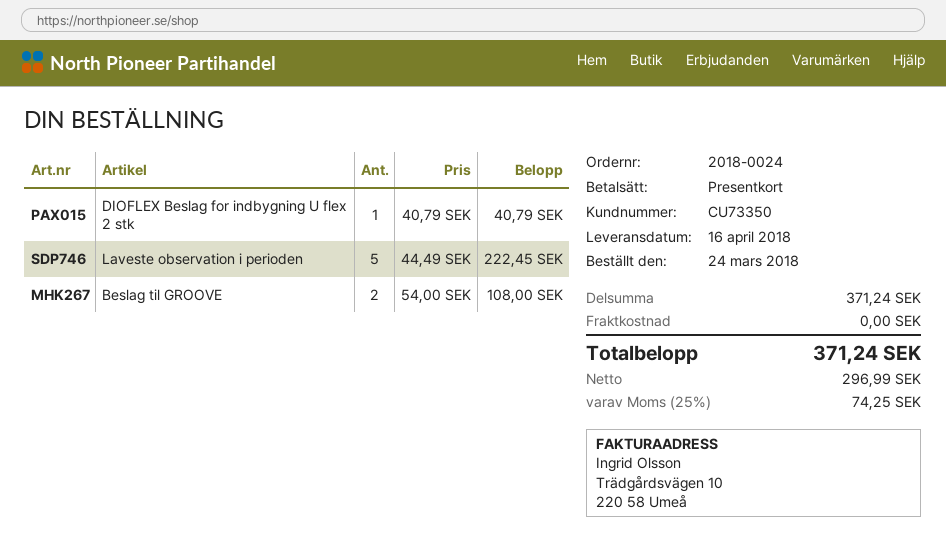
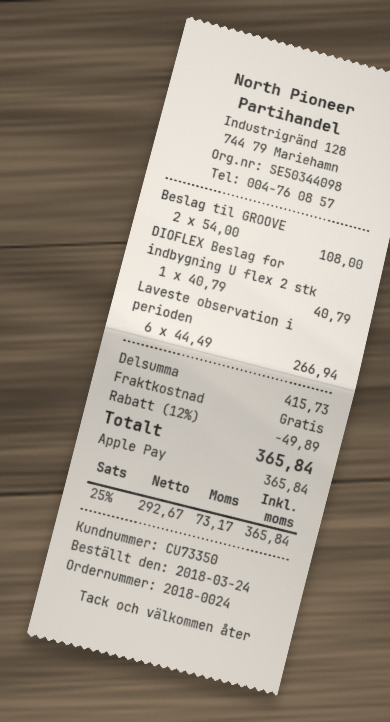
payment method: gift card -> Apple Pay
Laveste observation i perioden: 5 x 44.49 = 222.45 -> 6 x 44.49 = 266.94
subtotal: 371.24 -> 415.73
discount: none -> 12% = 49.89
net: 296.99 -> 292.67
tax: 25% = 74.25 -> 25% = 73.17
total: 371.24 -> 365.84

